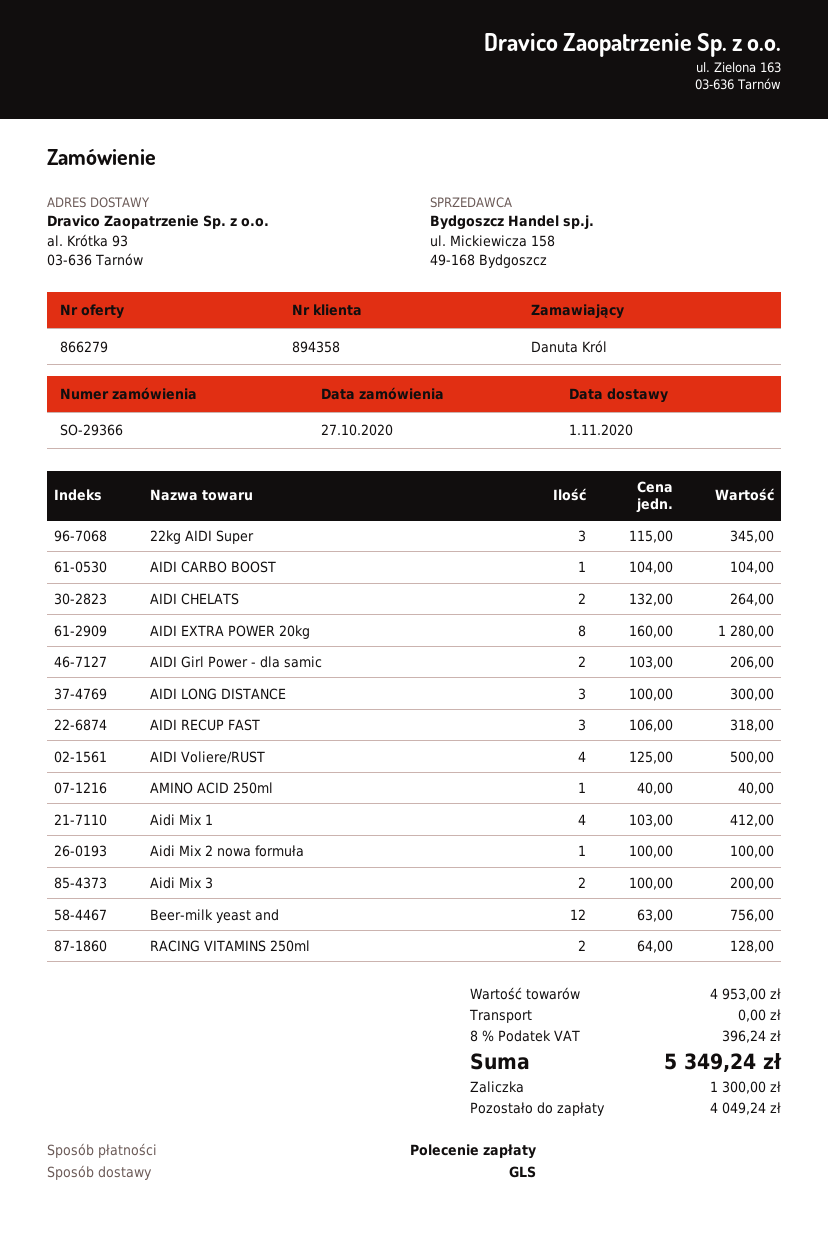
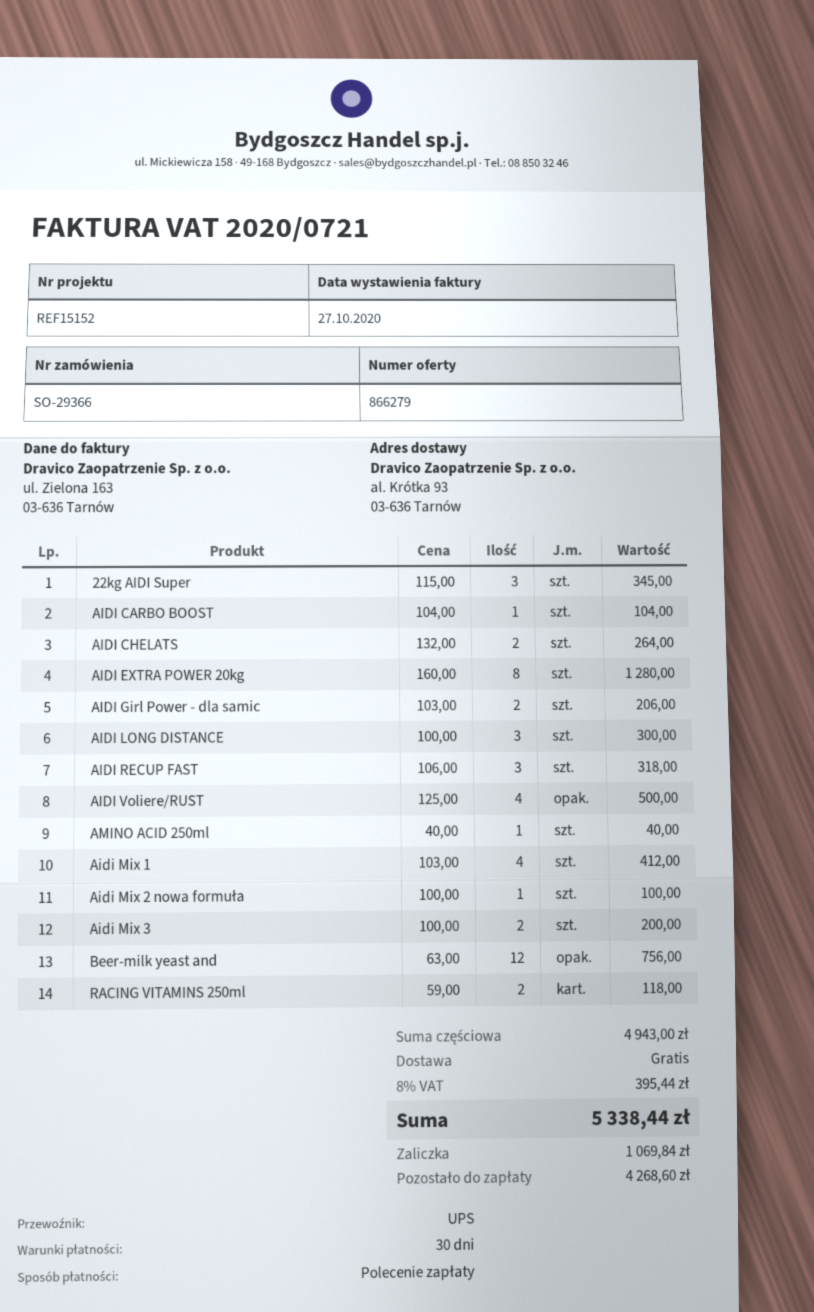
shipping method: GLS -> UPS
RACING VITAMINS 250ml: 2 x 64.00 = 128.00 -> 2 x 59.00 = 118.00
subtotal: 4953.00 -> 4943.00
tax: 8% = 396.24 -> 8% = 395.44
total: 5349.24 -> 5338.44
deposit: 1300.00 -> 1069.84
balance: 4049.24 -> 4268.60

